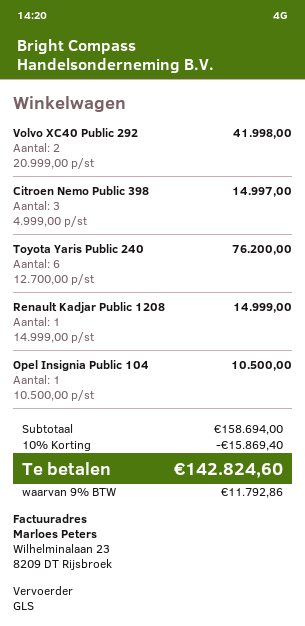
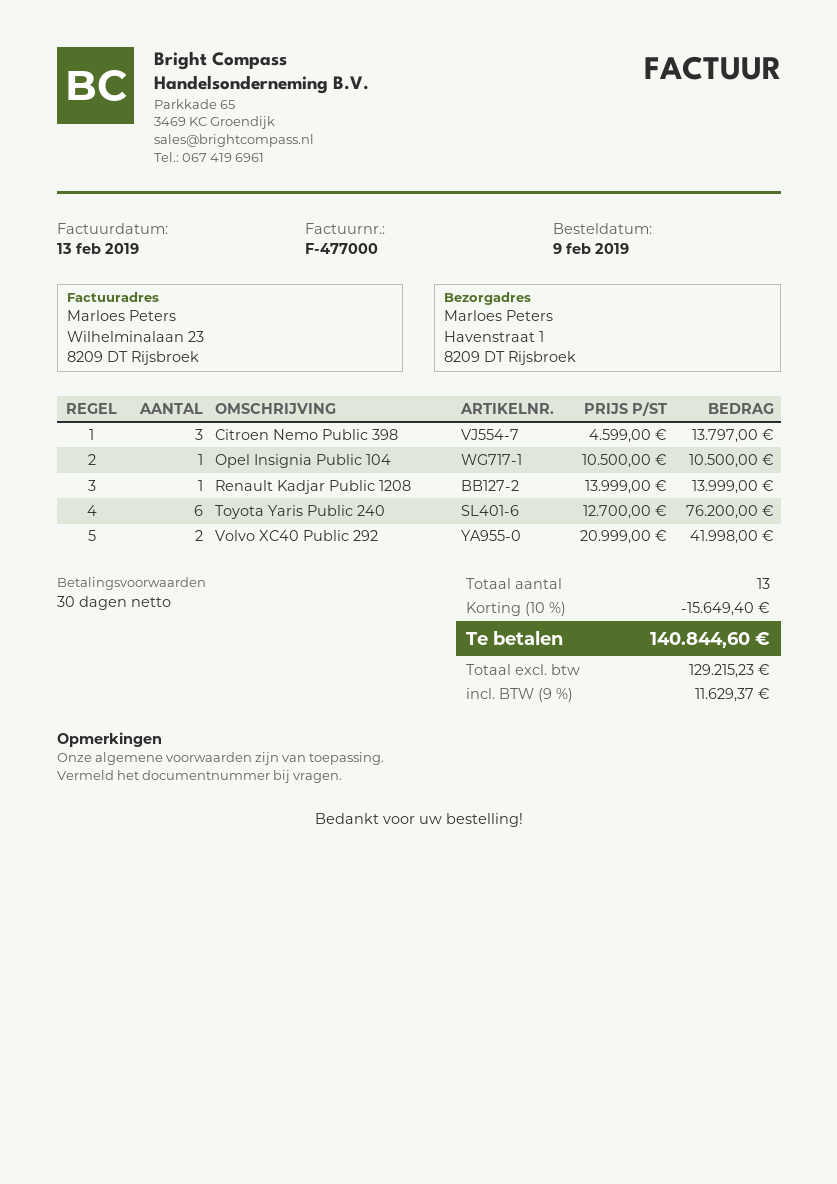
Citroen Nemo Public 398: 3 x 4999.00 = 14997.00 -> 3 x 4599.00 = 13797.00
Renault Kadjar Public 1208: 1 x 14999.00 = 14999.00 -> 1 x 13999.00 = 13999.00
discount: 10% = 15869.40 -> 10% = 15649.40
tax: 9% = 11792.86 -> 9% = 11629.37
total: 142824.60 -> 140844.60

